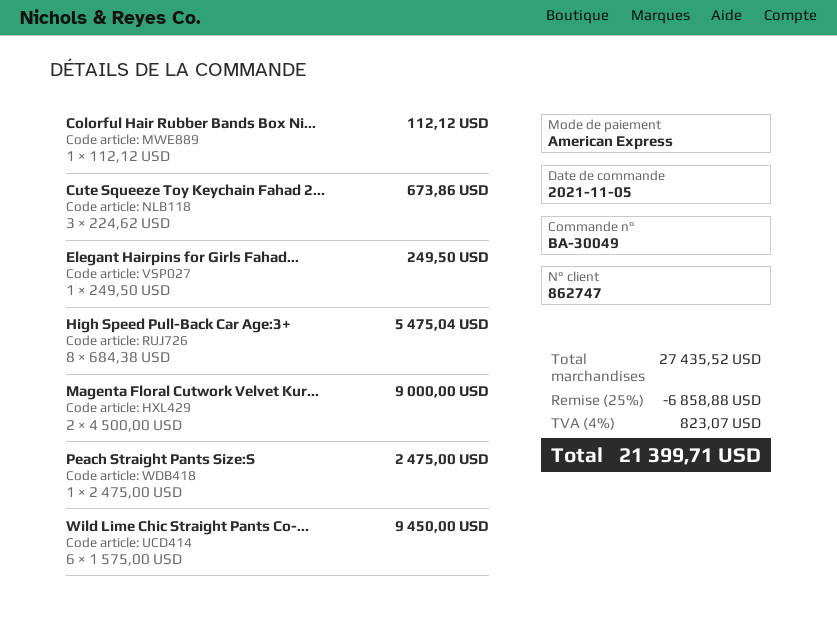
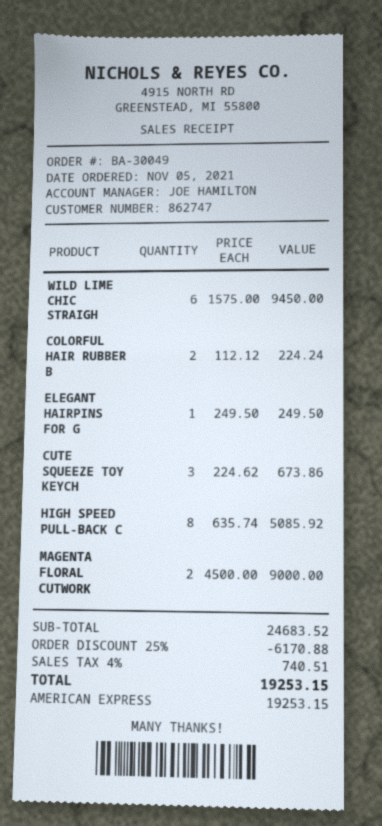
Colorful Hair Rubber Bands Box Ni...: 1 x 112.12 = 112.12 -> 2 x 112.12 = 224.24
High Speed Pull-Back Car Age:3+: 8 x 684.38 = 5475.04 -> 8 x 635.74 = 5085.92
Peach Straight Pants Size:S: 1 x 2475.00 = 2475.00 -> none
subtotal: 27435.52 -> 24683.52
discount: 25% = 6858.88 -> 25% = 6170.88
tax: 4% = 823.07 -> 4% = 740.51
total: 21399.71 -> 19253.15

